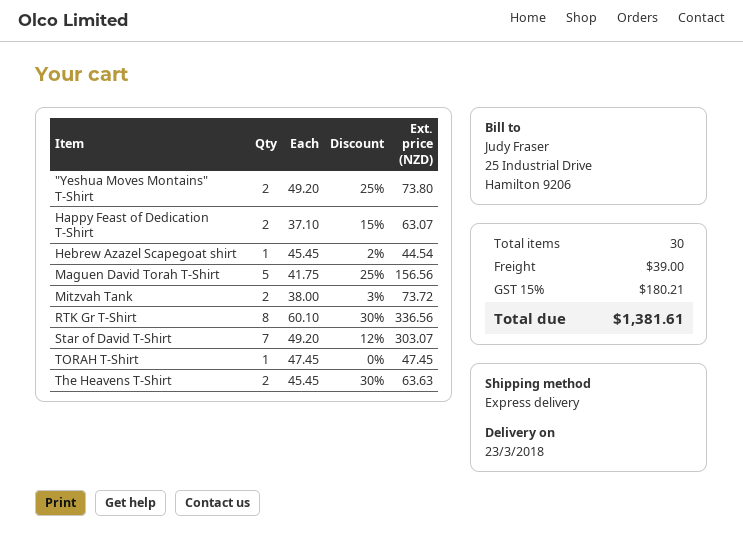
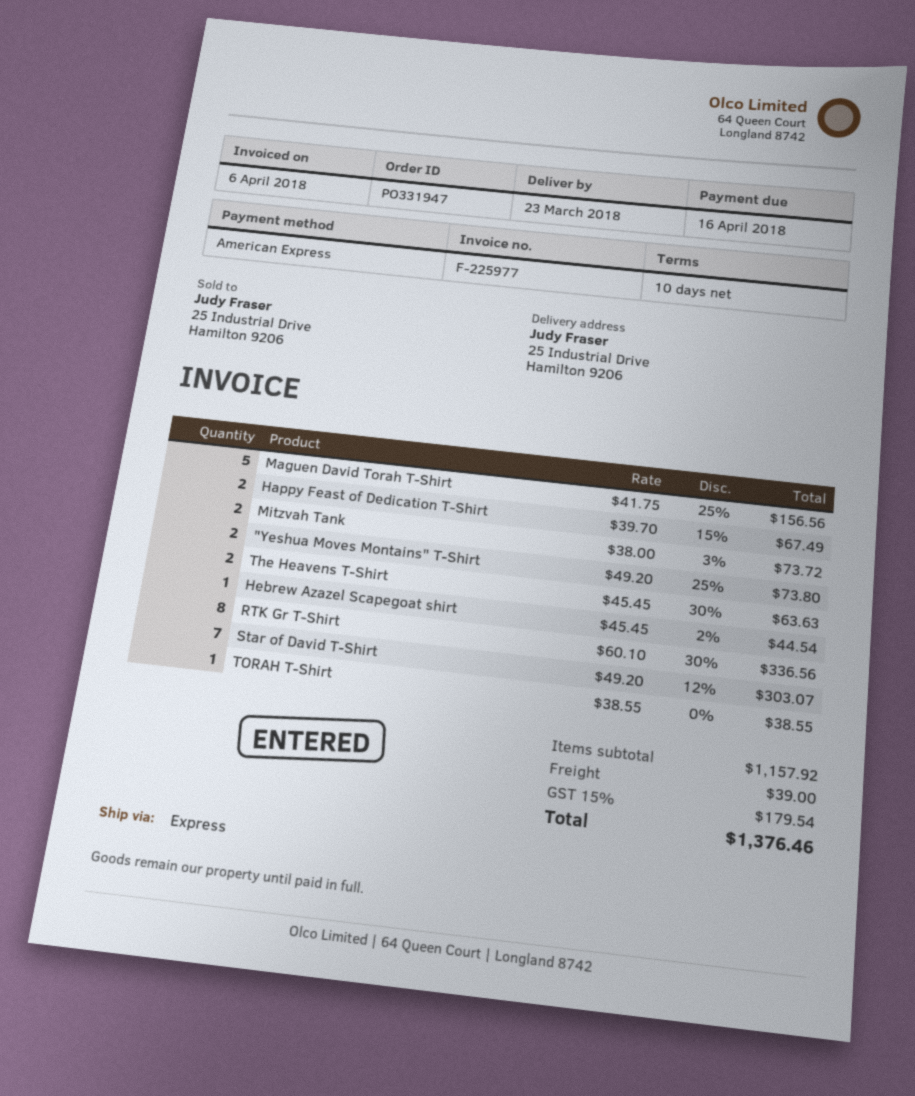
Happy Feast of Dedication T-Shirt: 2 x 37.10 - 15% = 63.07 -> 2 x 39.70 - 15% = 67.49
TORAH T-Shirt: 1 x 47.45 = 47.45 -> 1 x 38.55 = 38.55
tax: 15% = 180.21 -> 15% = 179.54
total: 1381.61 -> 1376.46

